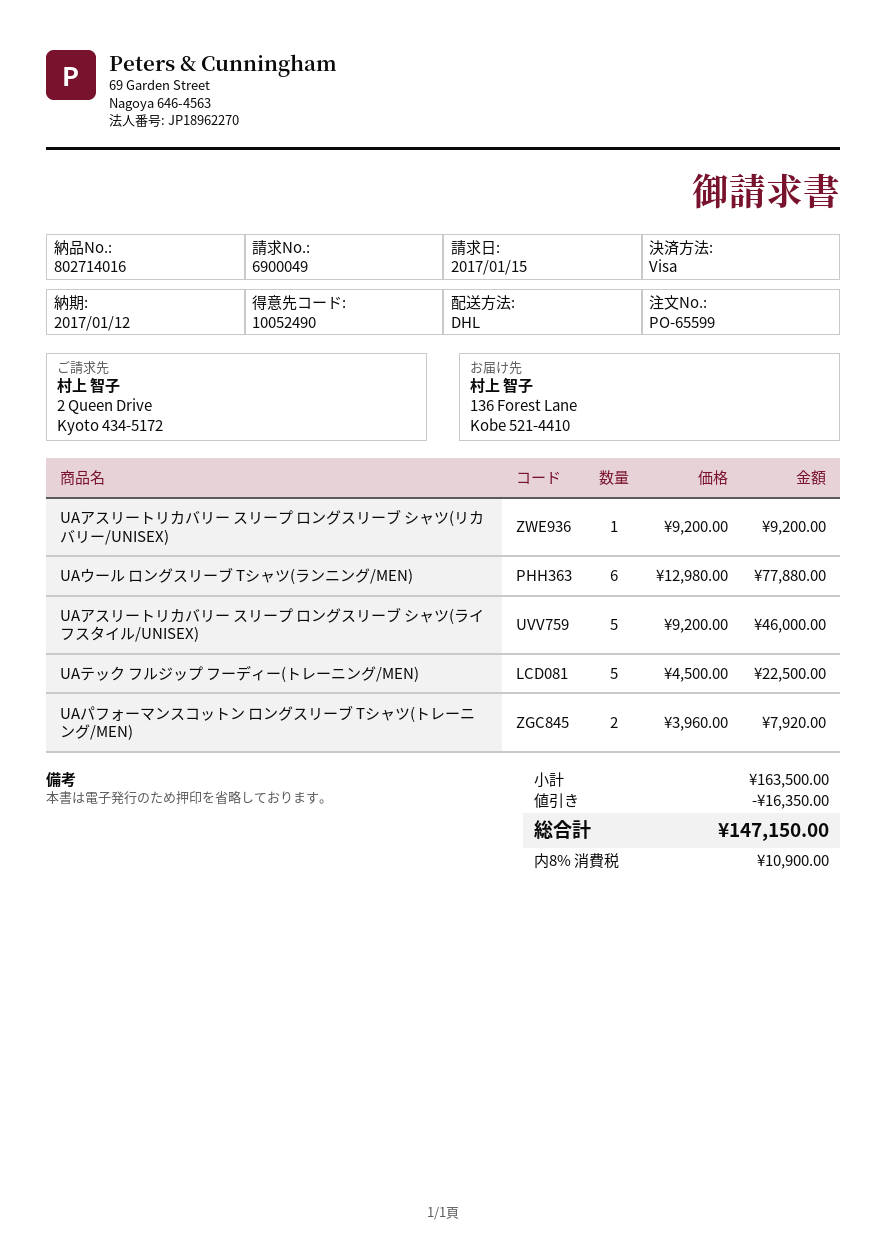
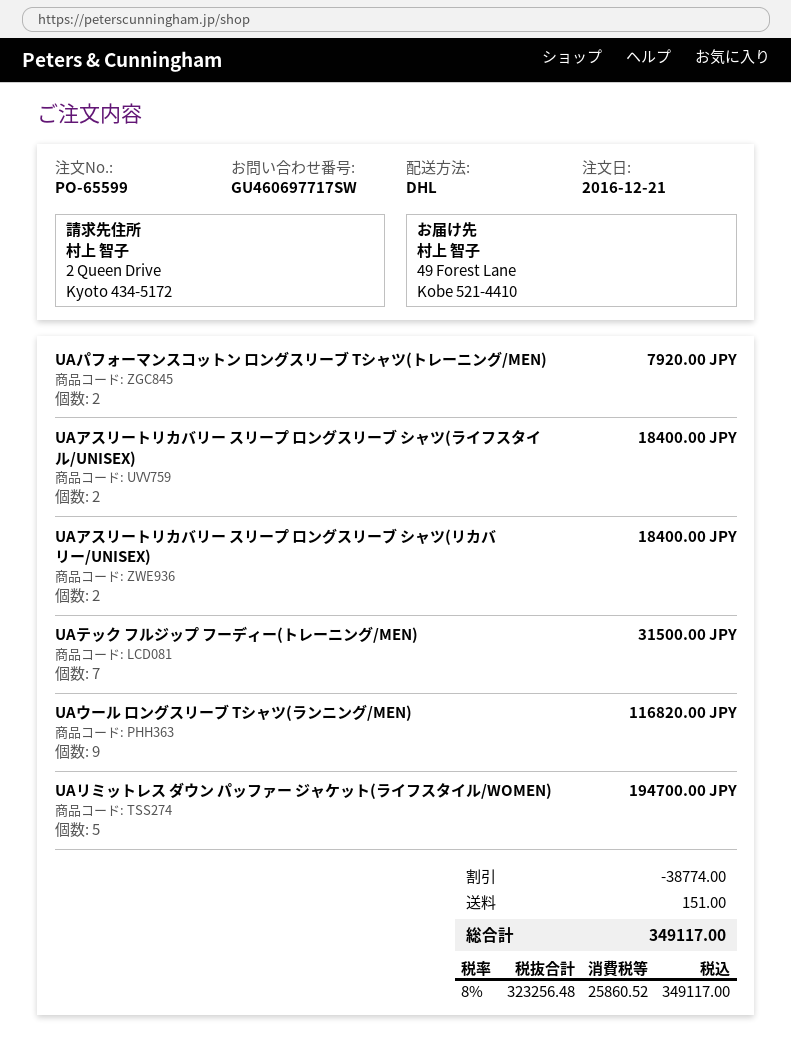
ship to: 136 Forest Lane, Kobe 521-4410 -> 49 Forest Lane, Kobe 521-4410
UAアスリートリカバリー スリープ ロングスリーブ シャツ(リカバリー/UNISEX): 1 for 9200.00 -> 2 for 18400.00
UAウール ロングスリーブ Tシャツ(ランニング/MEN): 6 for 77880.00 -> 9 for 116820.00
UAアスリートリカバリー スリープ ロングスリーブ シャツ(ライフスタイル/UNISEX): 5 for 46000.00 -> 2 for 18400.00
UAテック フルジップ フーディー(トレーニング/MEN): 5 for 22500.00 -> 7 for 31500.00
UAリミットレス ダウン パッファー ジャケット(ライフスタイル/WOMEN): none -> 5 for 194700.00
discount: 16350.00 -> 38774.00
shipping: none -> 151.00
tax: 8% = 10900.00 -> 8% = 25860.52
total: 147150.00 -> 349117.00

